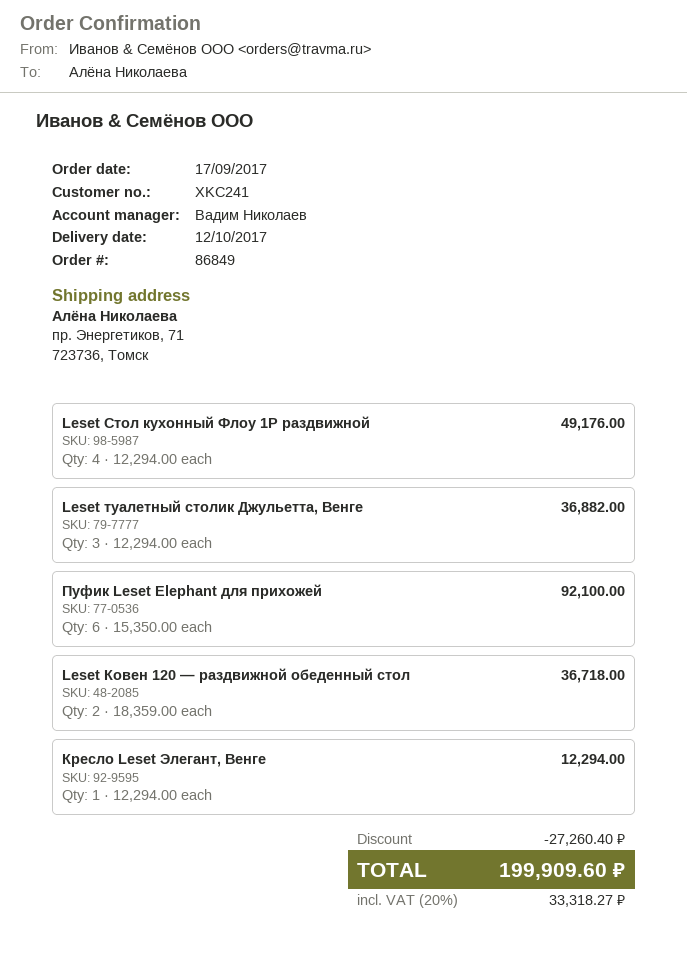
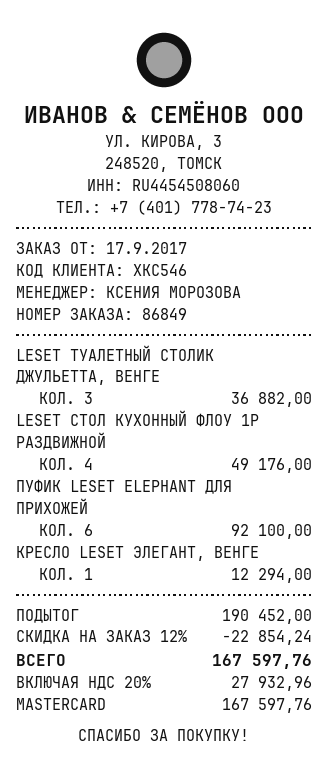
customer number: XKC241 -> XKC546
sales rep: Вадим Николаев -> КСЕНИЯ МОРОЗОВА
Leset Ковен 120 — раздвижной обеденный стол: 2 for 36718.00 -> none
discount: 27260.40 -> 22854.24
tax: 20% = 33318.27 -> 20% = 27932.96
total: 199909.60 -> 167597.76

